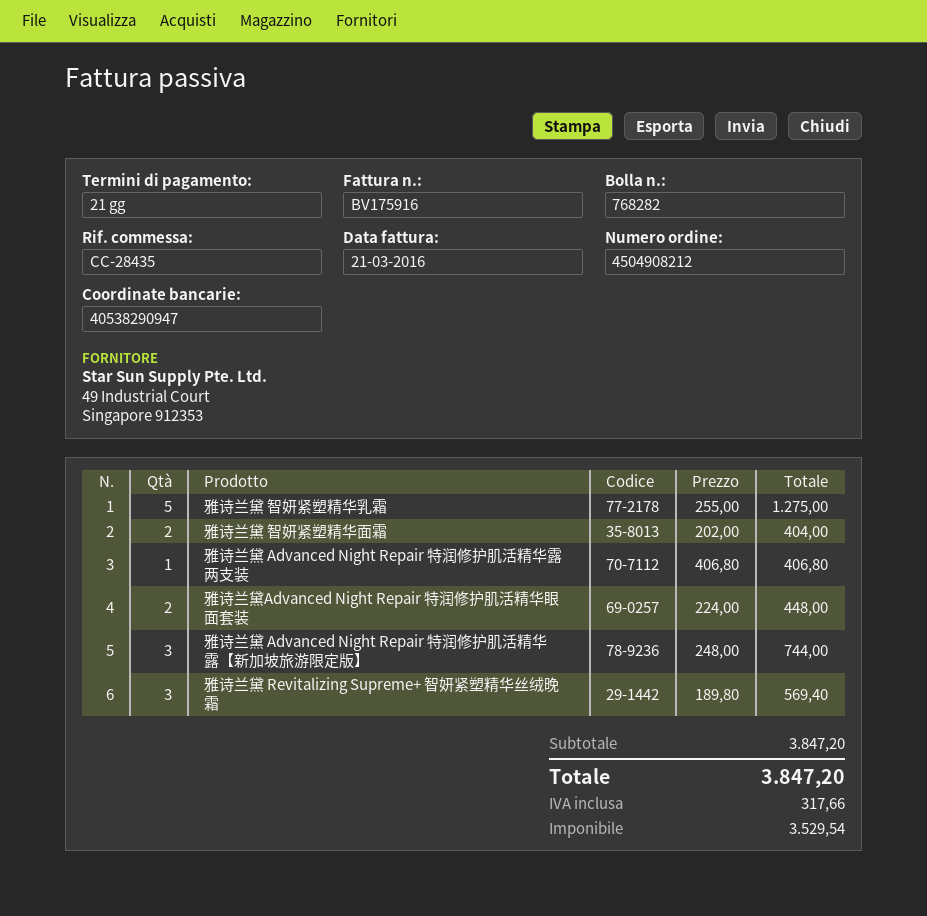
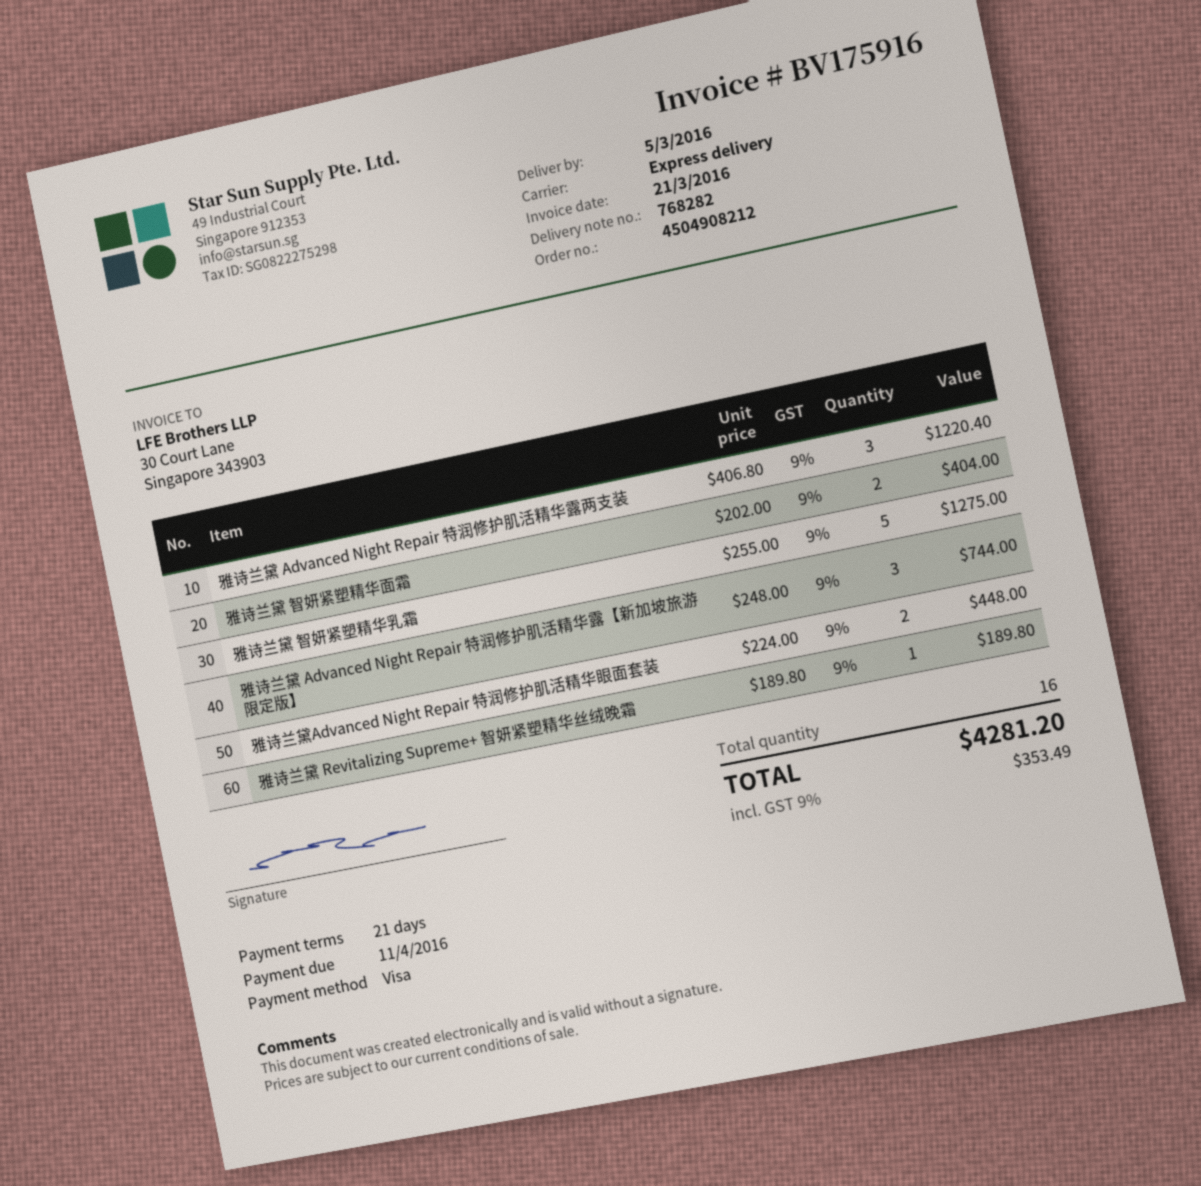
雅诗兰黛 Advanced Night Repair 特润修护肌活精华露两支装: 1 x 406.80 = 406.80 -> 3 x 406.80 = 1220.40
雅诗兰黛 Revitalizing Supreme+ 智妍紧塑精华丝绒晚霜: 3 x 189.80 = 569.40 -> 1 x 189.80 = 189.80
tax: 317.66 -> 353.49
total: 3847.20 -> 4281.20

